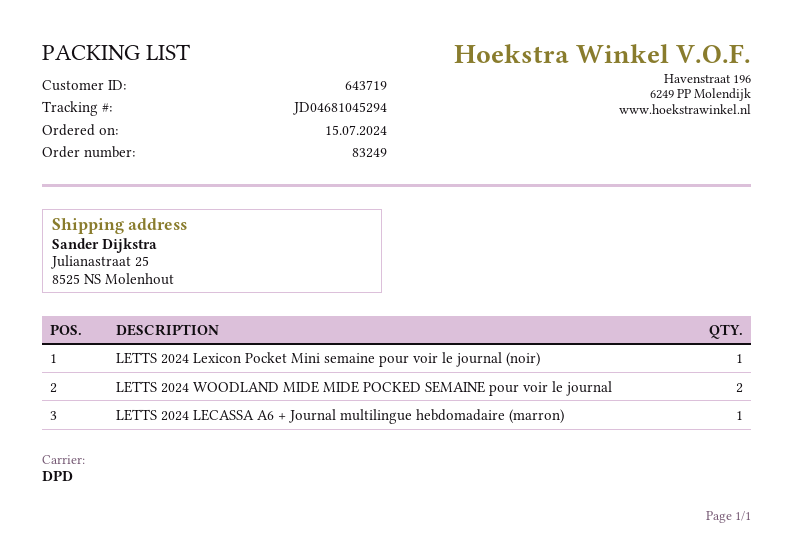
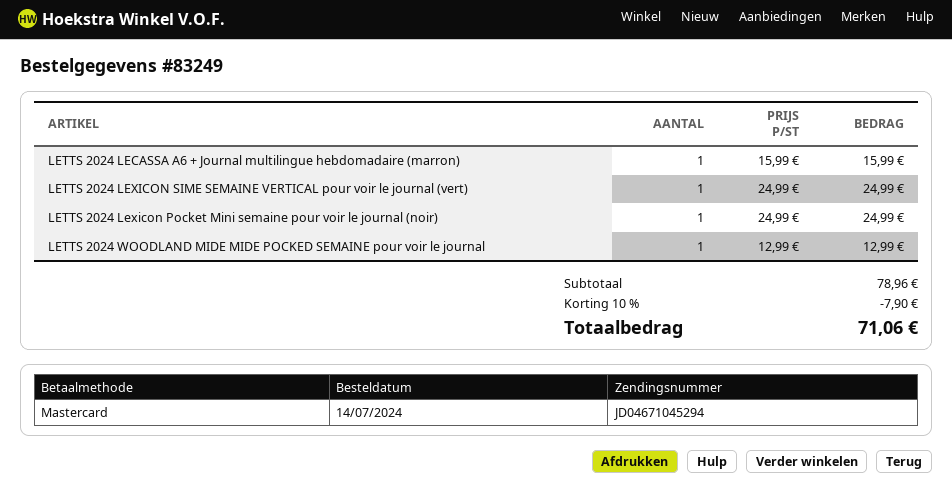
order date: 2024-07-15 -> 2024-07-14
tracking number: JD04681045294 -> JD04671045294
LETTS 2024 WOODLAND MIDE MIDE POCKED SEMAINE pour voir le journal: 2 -> 1
LETTS 2024 LEXICON SIME SEMAINE VERTICAL pour voir le journal (vert): none -> 1

